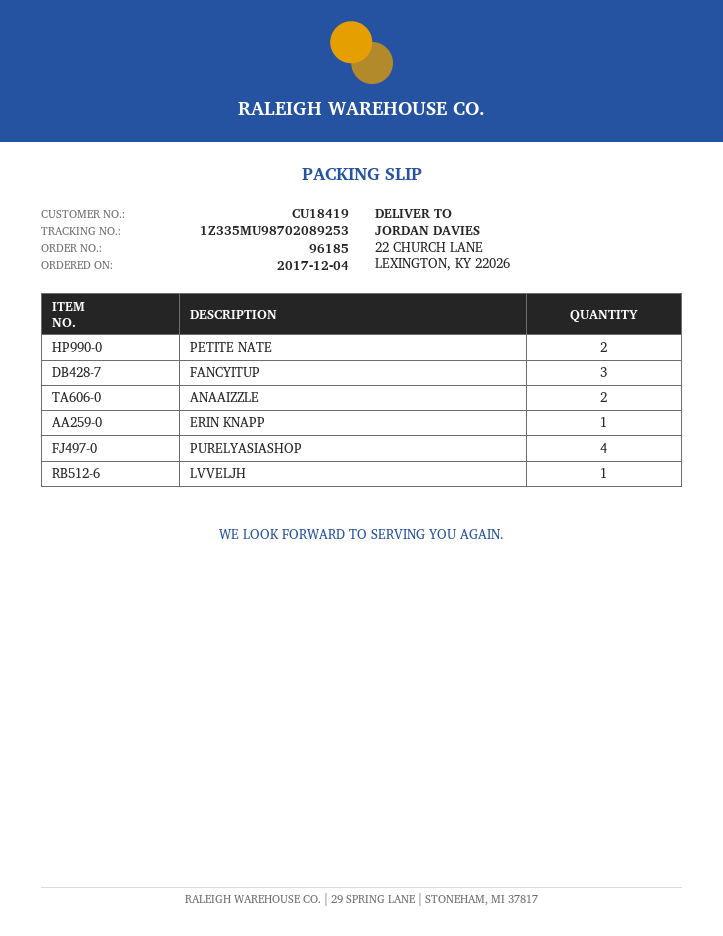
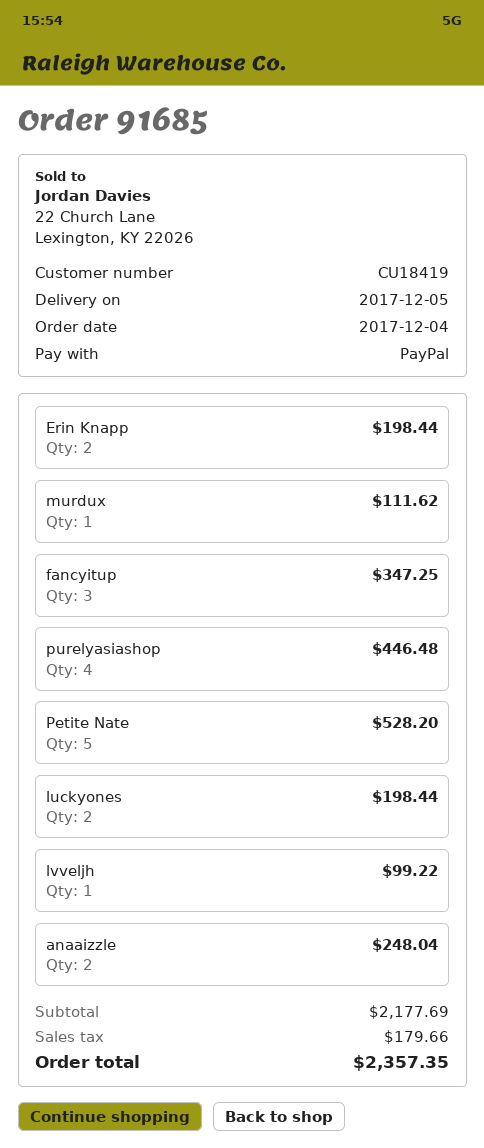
order number: 96185 -> 91685
PETITE NATE: 2 -> 5
ERIN KNAPP: 1 -> 2
murdux: none -> 1
luckyones: none -> 2

